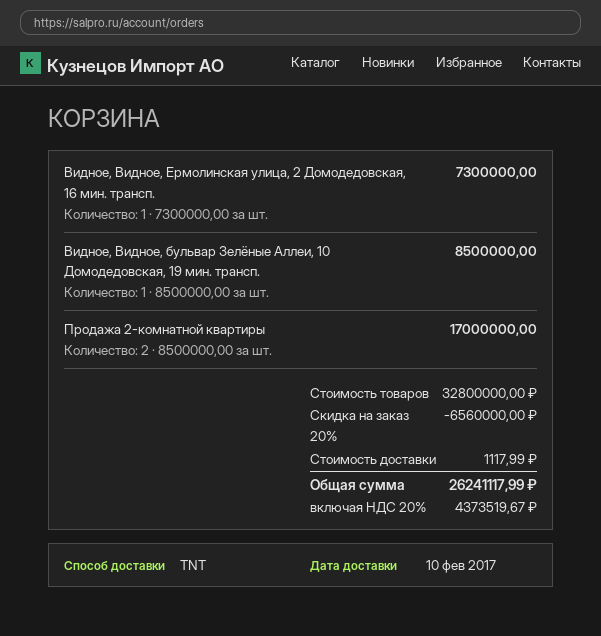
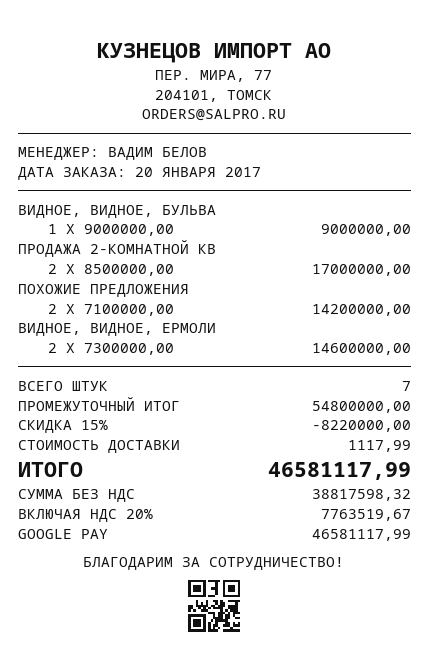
Видное, Видное, Ермолинская улица, 2 Домодедовская, 16 мин. трансп.: 1 x 7300000.00 = 7300000.00 -> 2 x 7300000.00 = 14600000.00
Видное, Видное, бульвар Зелёные Аллеи, 10 Домодедовская, 19 мин. трансп.: 1 x 8500000.00 = 8500000.00 -> 1 x 9000000.00 = 9000000.00
ПОХОЖИЕ ПРЕДЛОЖЕНИЯ: none -> 2 x 7100000.00 = 14200000.00
subtotal: 32800000.00 -> 54800000.00
discount: 20% = 6560000.00 -> 15% = 8220000.00
tax: 20% = 4373519.67 -> 20% = 7763519.67
total: 26241117.99 -> 46581117.99

